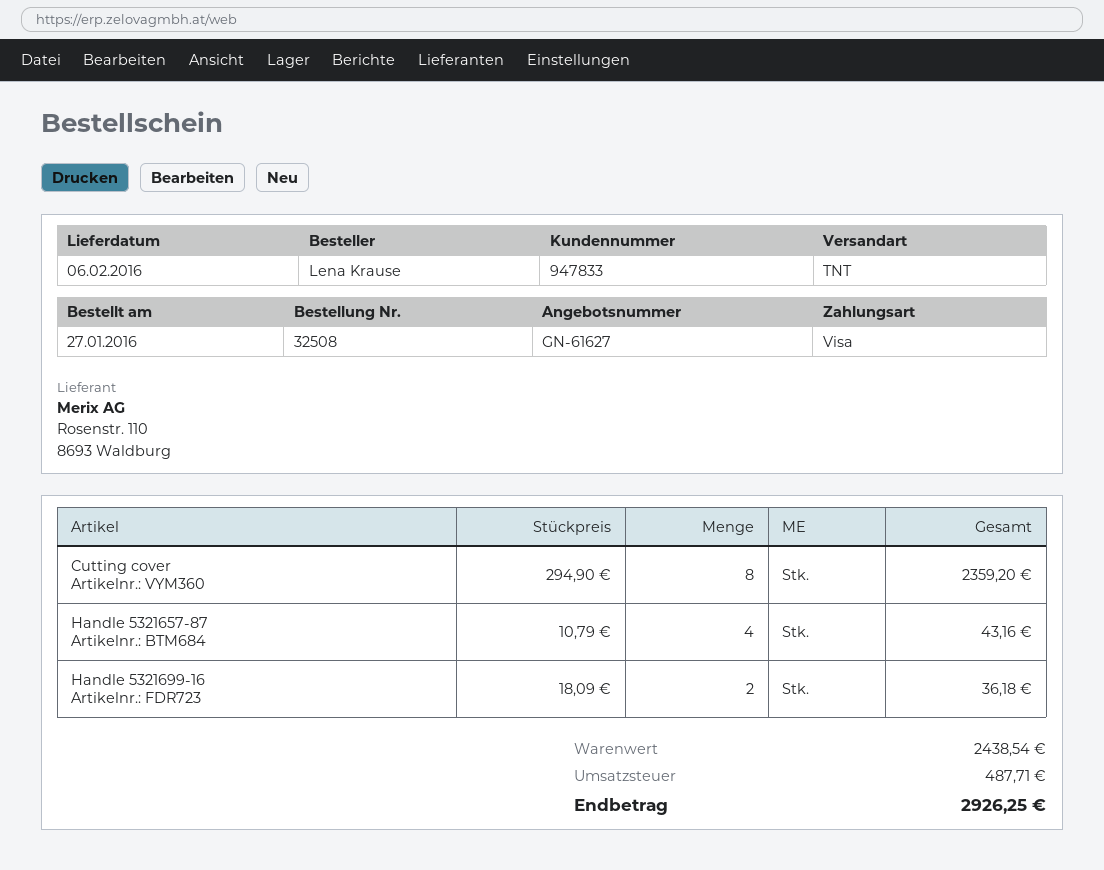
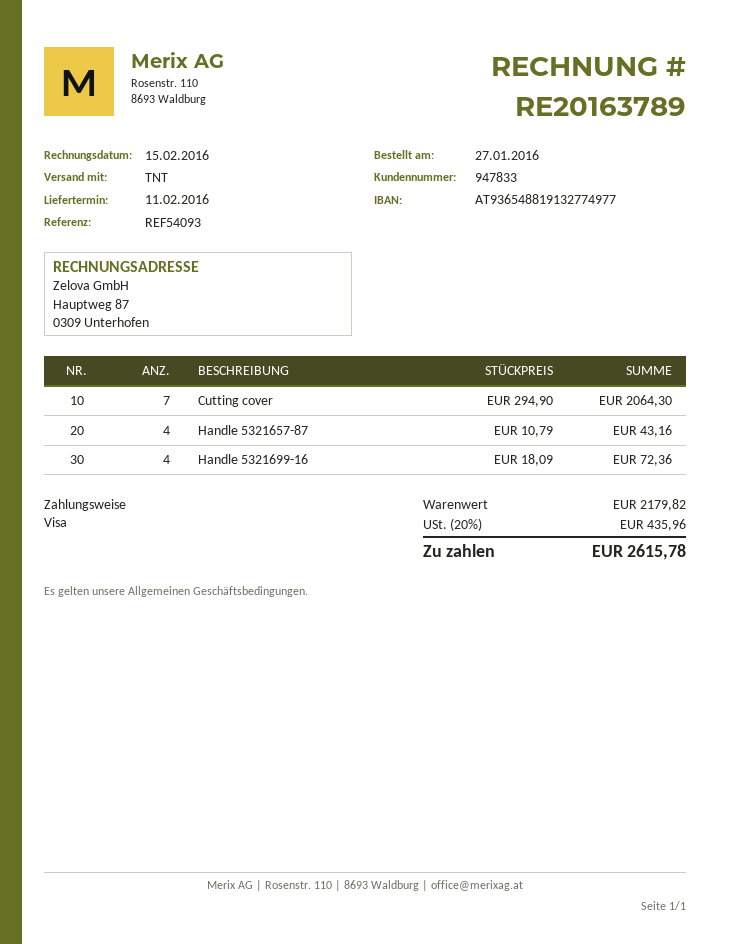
delivery date: 2016-02-06 -> 2016-02-11
Cutting cover: 8 x 294.90 = 2359.20 -> 7 x 294.90 = 2064.30
Handle 5321699-16: 2 x 18.09 = 36.18 -> 4 x 18.09 = 72.36
subtotal: 2438.54 -> 2179.82
tax: 487.71 -> 435.96
total: 2926.25 -> 2615.78

